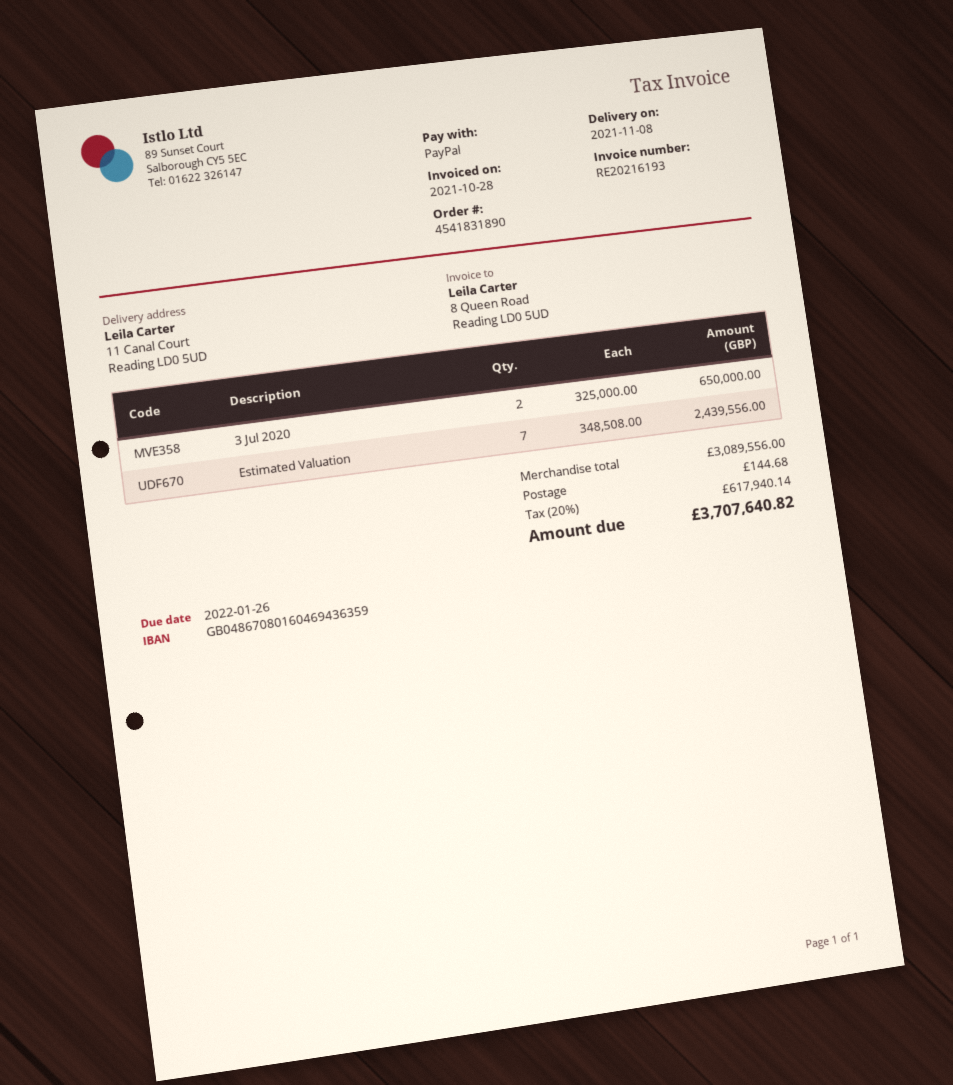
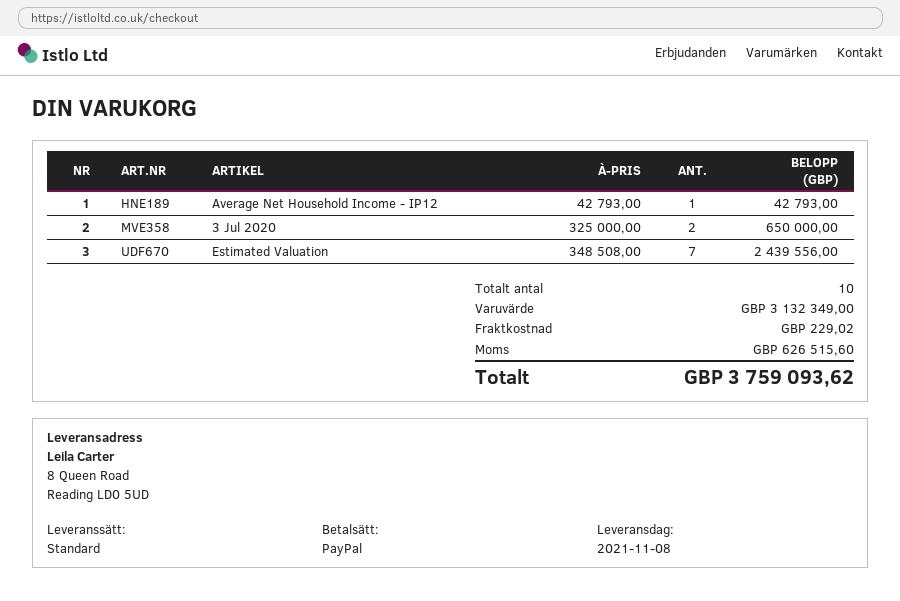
ship to: 11 Canal Court, Reading LD0 5UD -> 8 Queen Road, Reading LD0 5UD
Average Net Household Income - IP12: none -> 1 x 42793.00 = 42793.00
subtotal: 3089556.00 -> 3132349.00
shipping: 144.68 -> 229.02
tax: 617940.14 -> 626515.60
total: 3707640.82 -> 3759093.62

